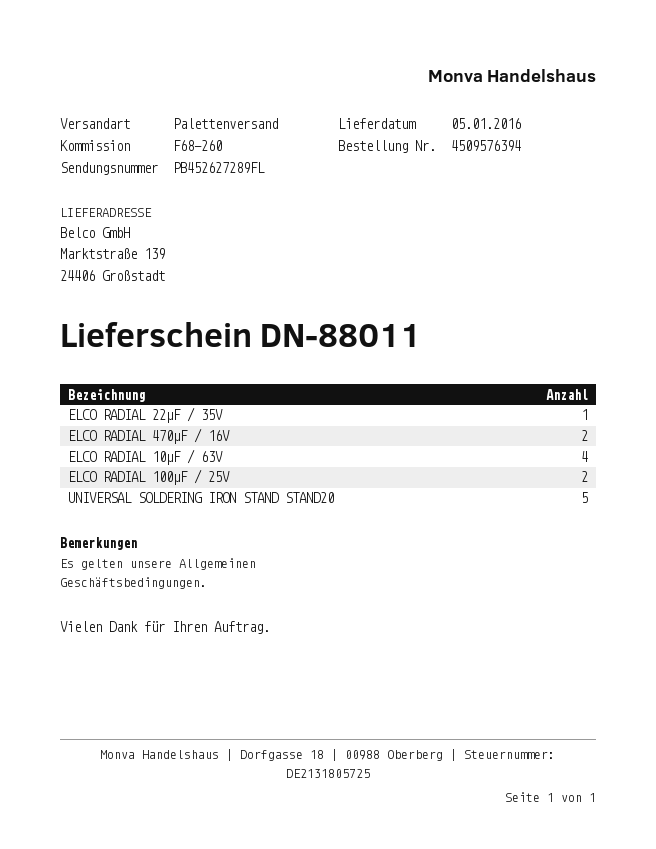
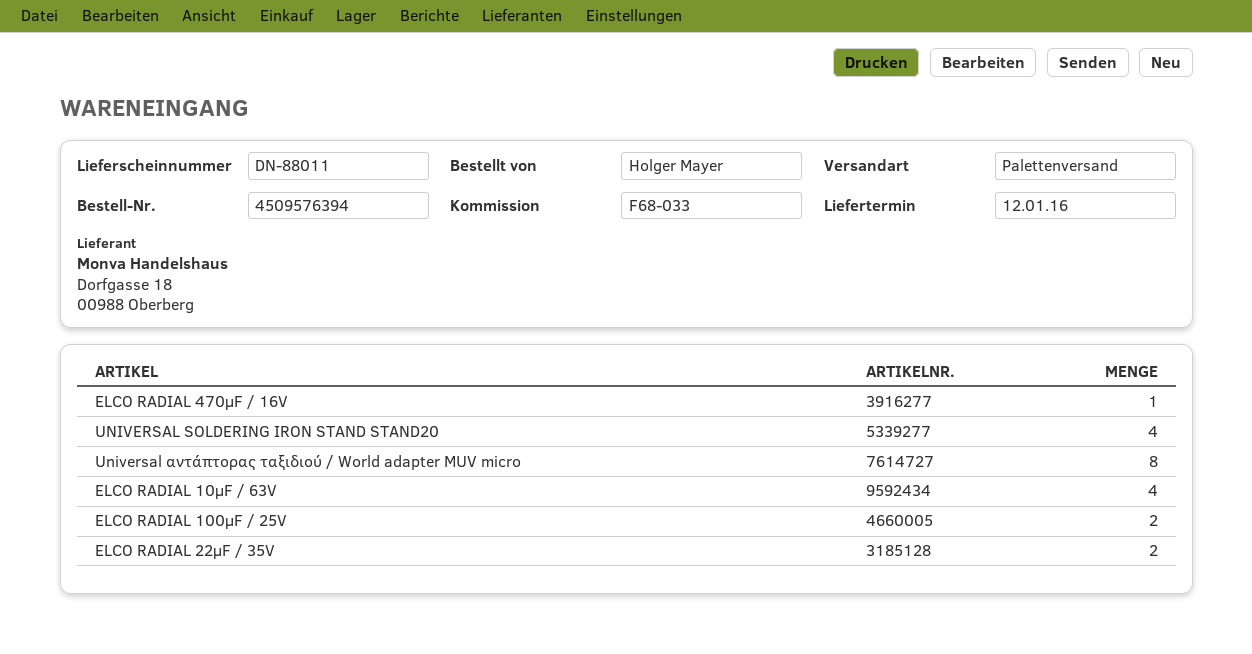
delivery date: 2016-01-05 -> 2016-01-12
reference: F68-260 -> F68-033
ELCO RADIAL 22µF / 35V: 1 -> 2
ELCO RADIAL 470µF / 16V: 2 -> 1
UNIVERSAL SOLDERING IRON STAND STAND20: 5 -> 4
Universal αντάπτορας ταξιδιού / World adapter MUV micro: none -> 8

